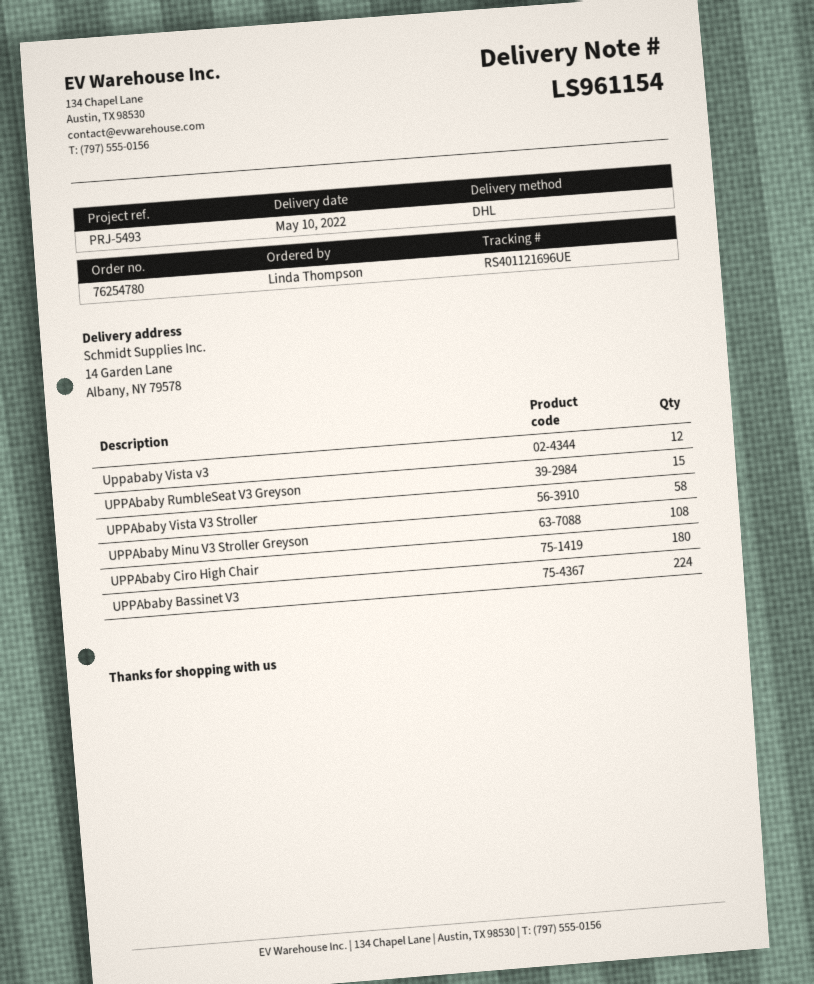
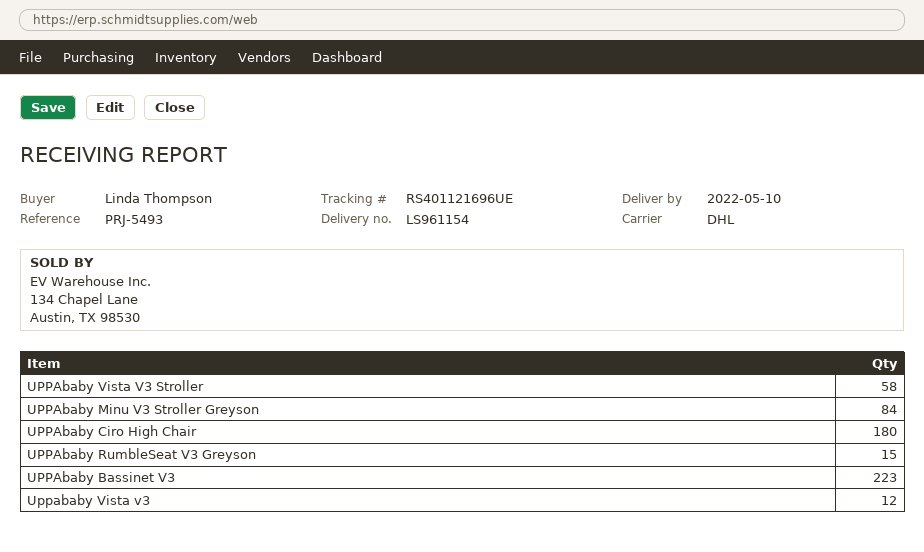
UPPAbaby Minu V3 Stroller Greyson: 108 -> 84
UPPAbaby Bassinet V3: 224 -> 223

